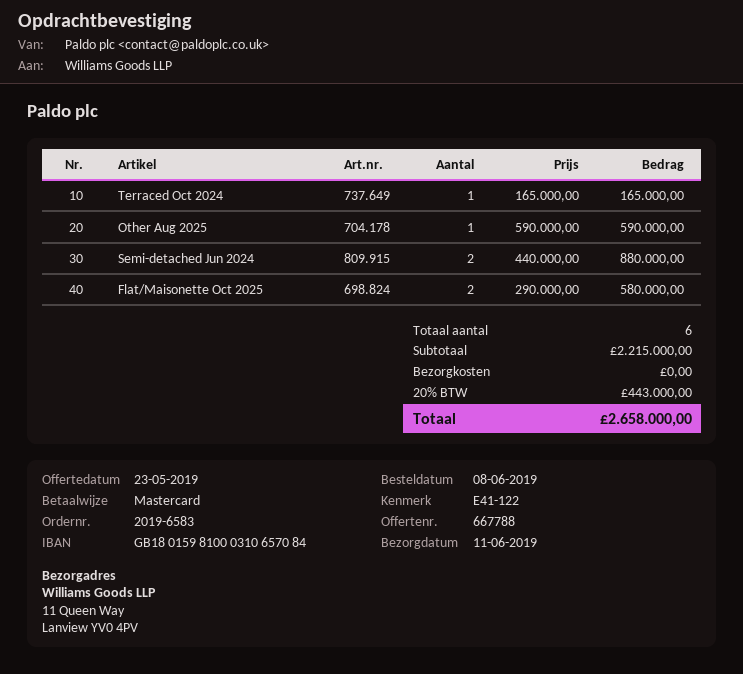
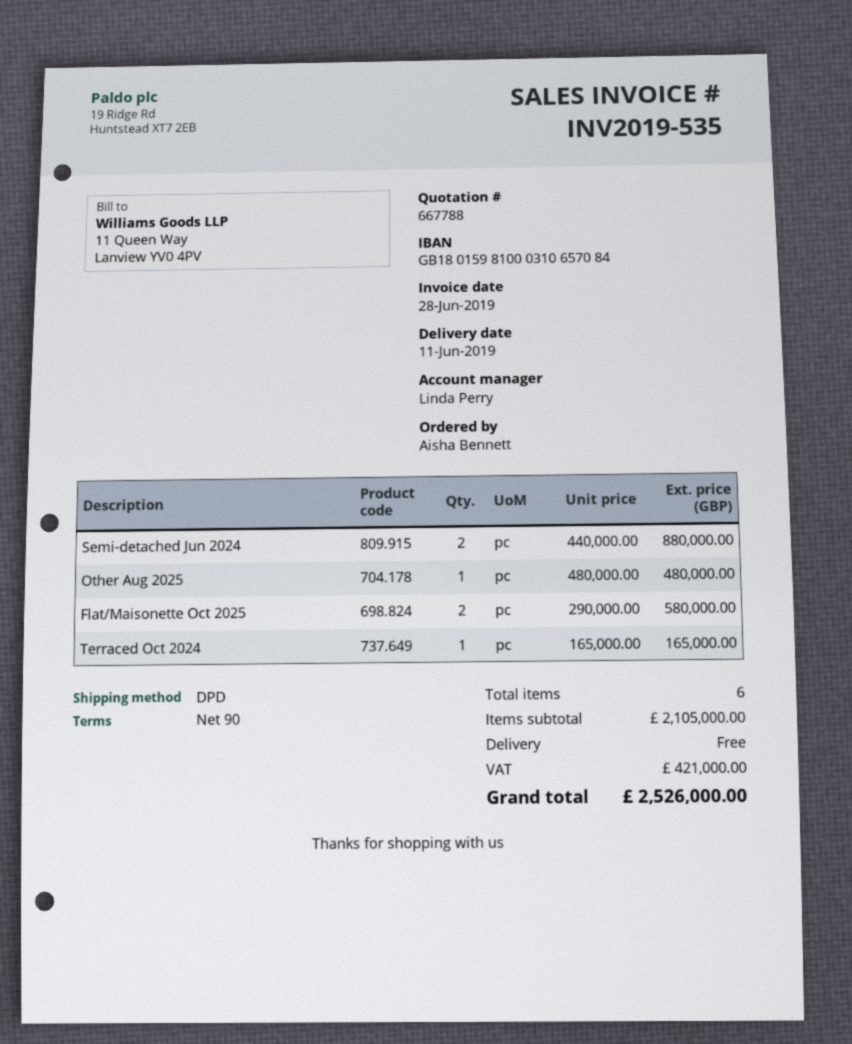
Other Aug 2025: 1 x 590000.00 = 590000.00 -> 1 x 480000.00 = 480000.00
subtotal: 2215000.00 -> 2105000.00
tax: 443000.00 -> 421000.00
total: 2658000.00 -> 2526000.00

